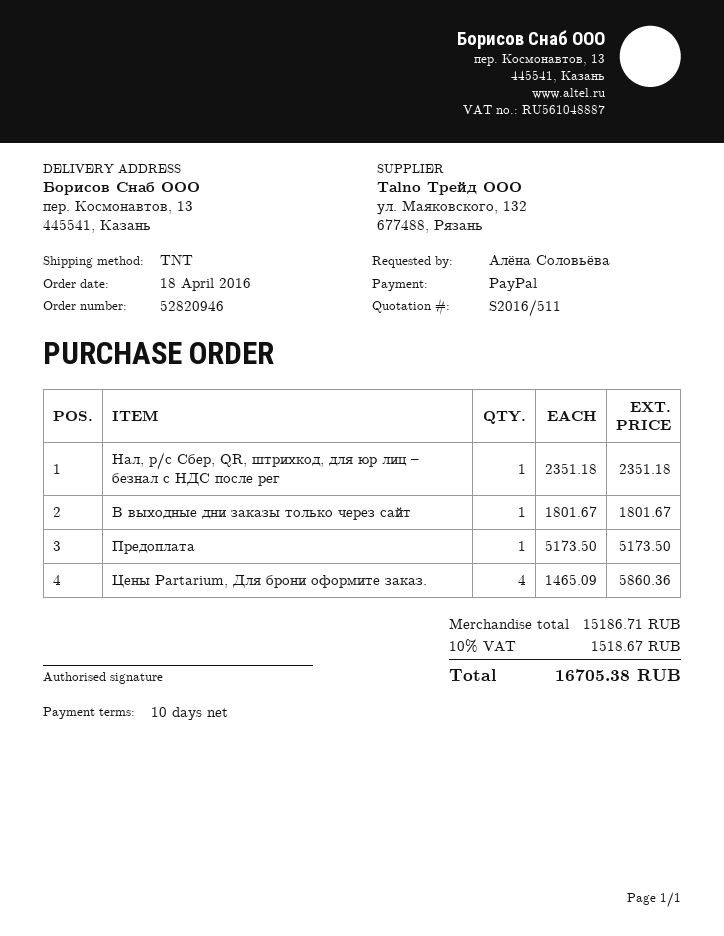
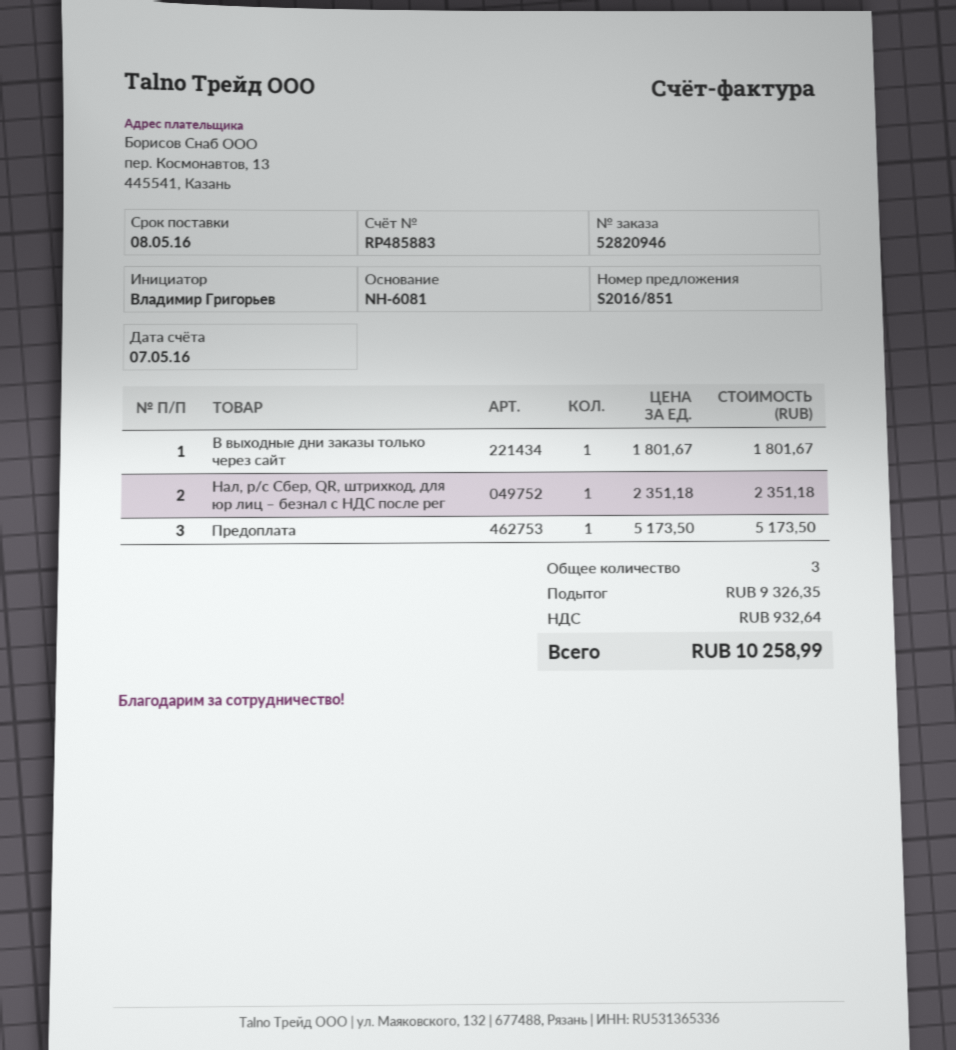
quote number: S2016/511 -> S2016/851
ordered by: Алёна Соловьёва -> Владимир Григорьев
Цены Partarium, Для брони оформите заказ.: 4 x 1465.09 = 5860.36 -> none
subtotal: 15186.71 -> 9326.35
tax: 1518.67 -> 932.64
total: 16705.38 -> 10258.99

